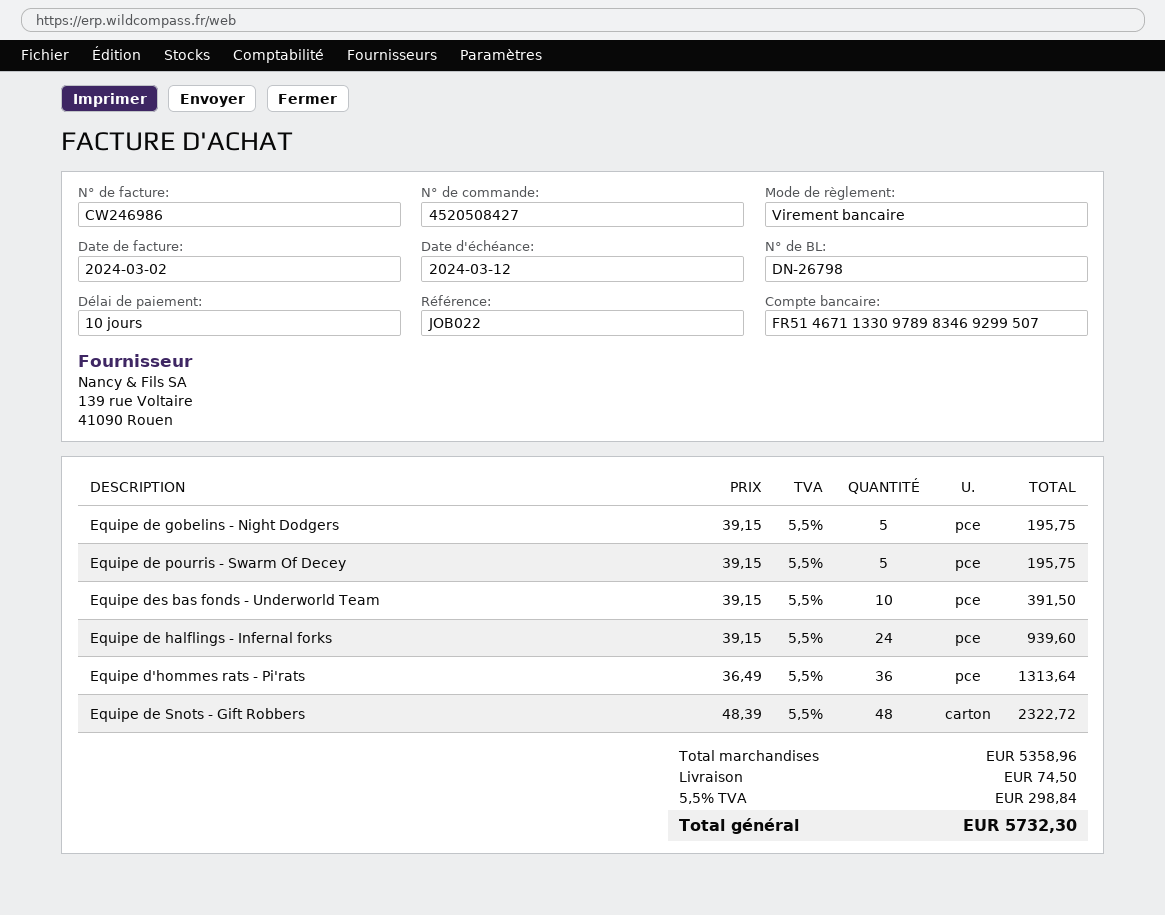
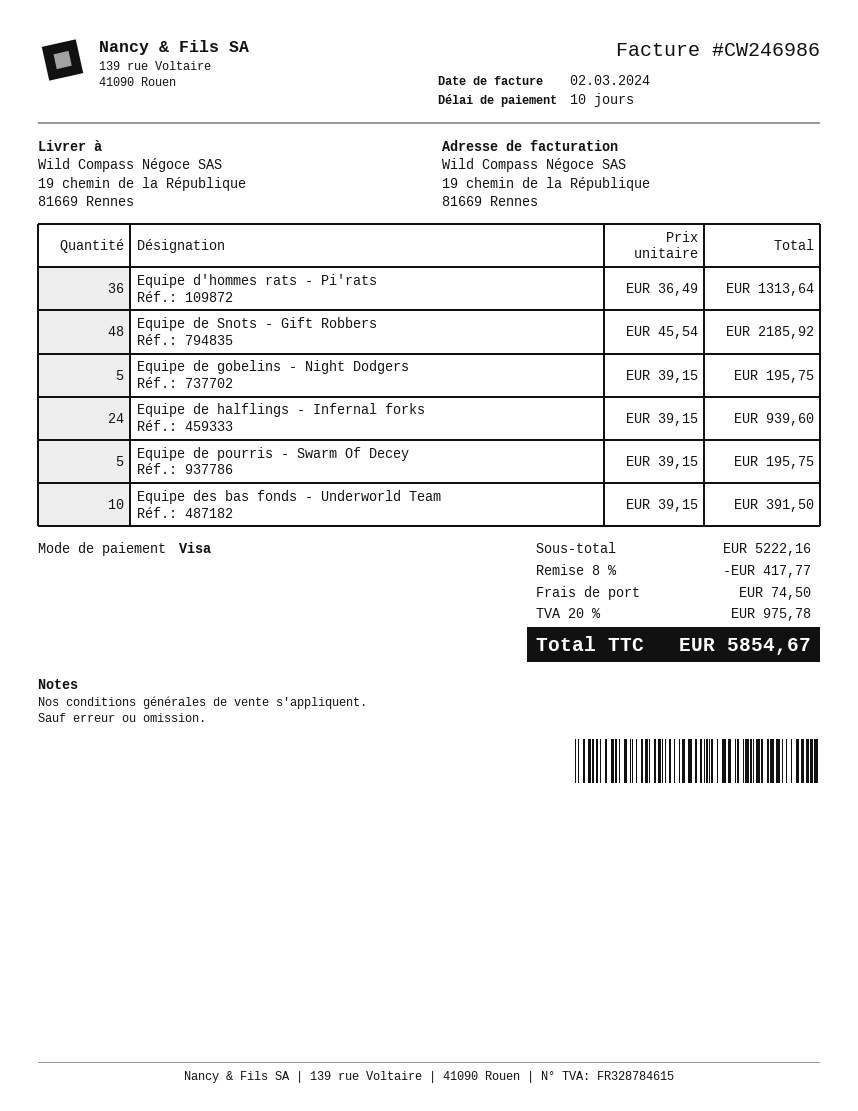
payment method: bank transfer -> Visa
Equipe de Snots - Gift Robbers: 48 x 48.39 = 2322.72 -> 48 x 45.54 = 2185.92
subtotal: 5358.96 -> 5222.16
discount: none -> 8% = 417.77
tax: 5.5% = 298.84 -> 20% = 975.78
total: 5732.30 -> 5854.67

